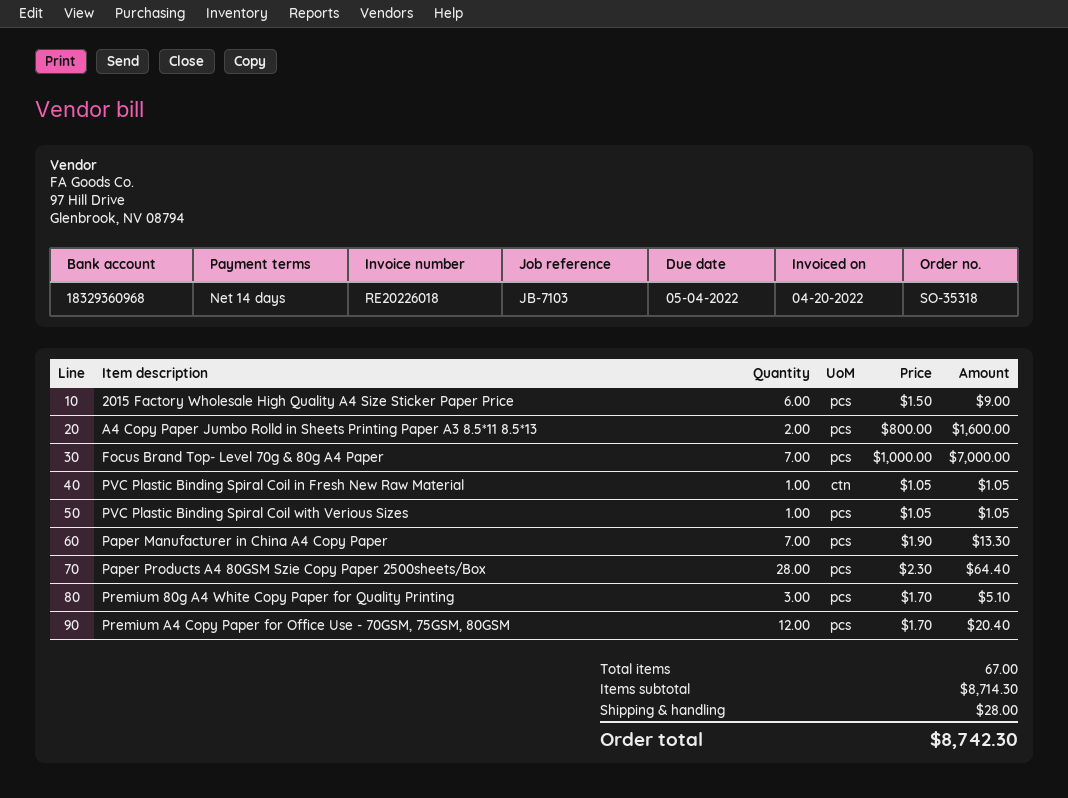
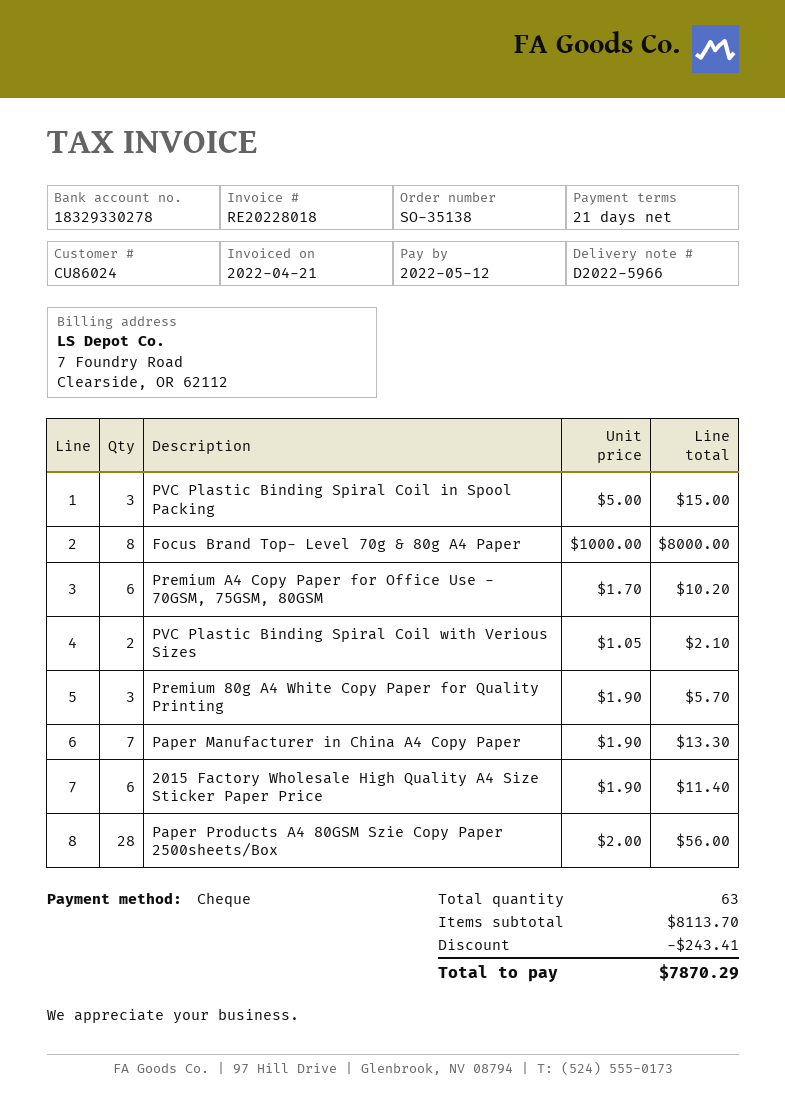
order number: SO-35318 -> SO-35138
invoice number: RE20226018 -> RE20228018
invoice date: 2022-04-20 -> 2022-04-21
payment terms: 14 days -> 21 days
due date: 2022-05-04 -> 2022-05-12
bank account: 18329360968 -> 18329330278
2015 Factory Wholesale High Quality A4 Size Sticker Paper Price: 6 x 1.50 = 9.00 -> 6 x 1.90 = 11.40
A4 Copy Paper Jumbo Rolld in Sheets Printing Paper A3 8.5*11 8.5*13: 2 x 800.00 = 1600.00 -> none
Focus Brand Top- Level 70g & 80g A4 Paper: 7 x 1000.00 = 7000.00 -> 8 x 1000.00 = 8000.00
PVC Plastic Binding Spiral Coil in Fresh New Raw Material: 1 x 1.05 = 1.05 -> none
PVC Plastic Binding Spiral Coil with Verious Sizes: 1 x 1.05 = 1.05 -> 2 x 1.05 = 2.10
Paper Products A4 80GSM Szie Copy Paper 2500sheets/Box: 28 x 2.30 = 64.40 -> 28 x 2.00 = 56.00
Premium 80g A4 White Copy Paper for Quality Printing: 3 x 1.70 = 5.10 -> 3 x 1.90 = 5.70
Premium A4 Copy Paper for Office Use - 70GSM, 75GSM, 80GSM: 12 x 1.70 = 20.40 -> 6 x 1.70 = 10.20
PVC Plastic Binding Spiral Coil in Spool Packing: none -> 3 x 5.00 = 15.00
total quantity: 67 -> 63
subtotal: 8714.30 -> 8113.70
discount: none -> 243.41
shipping: 28.00 -> none
total: 8742.30 -> 7870.29

